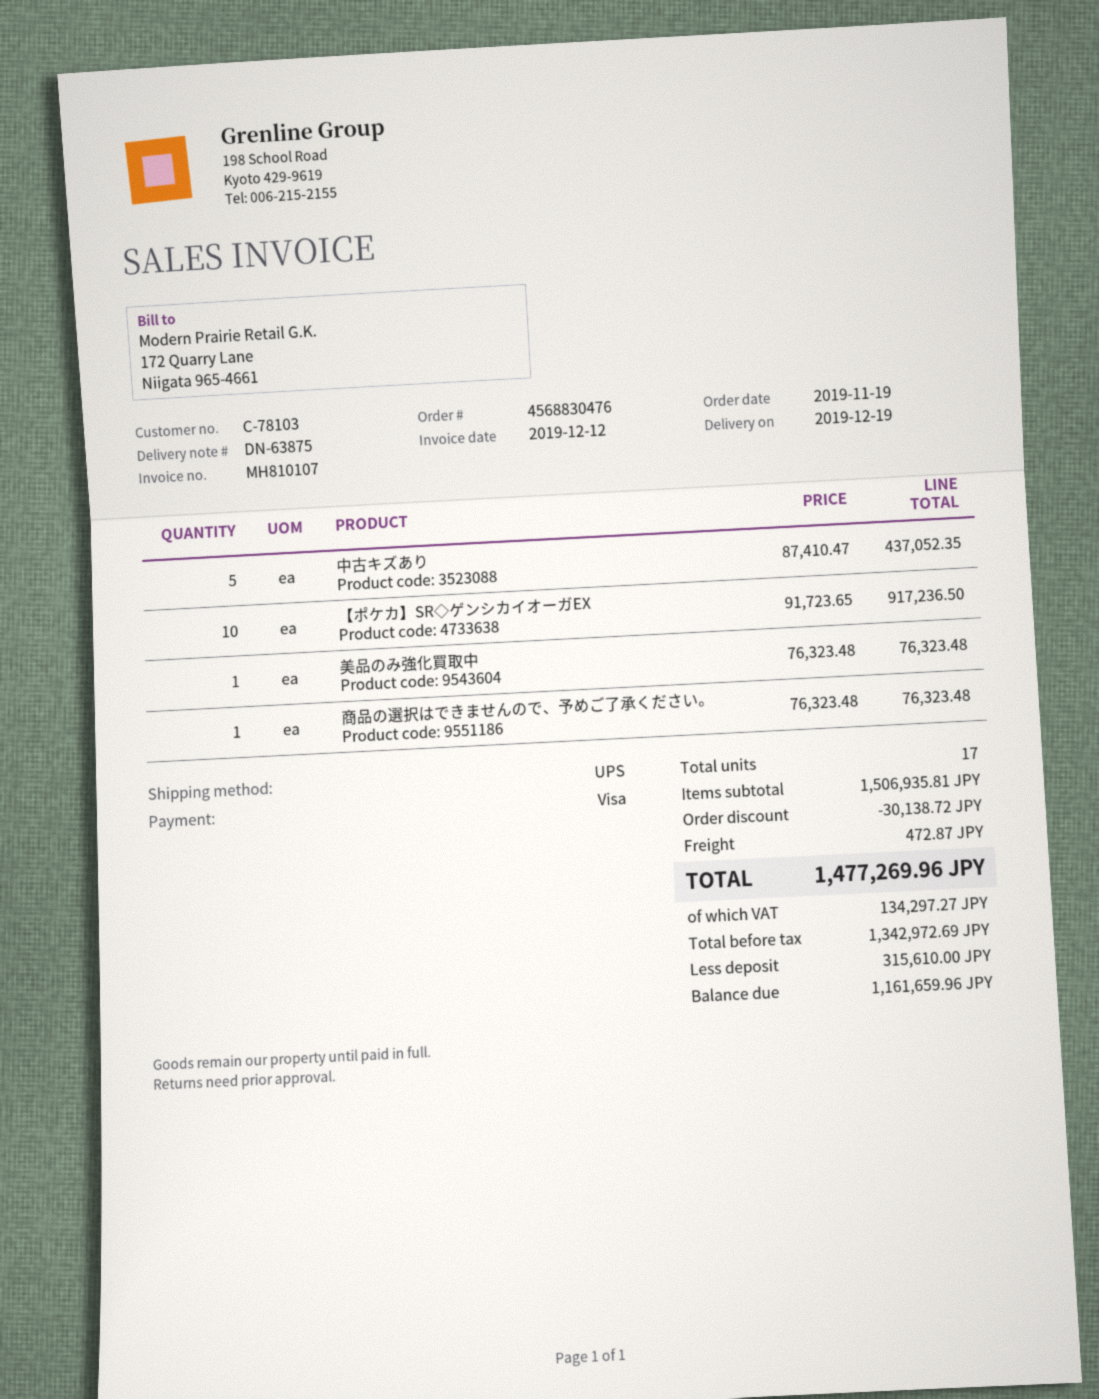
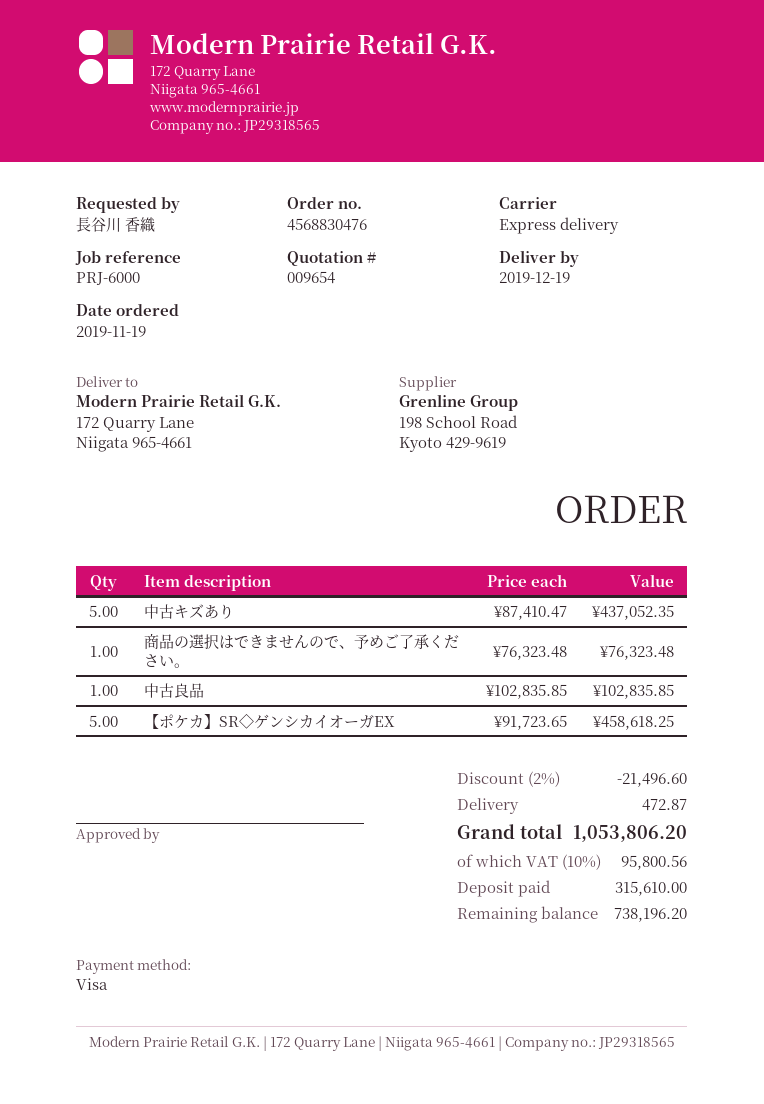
shipping method: UPS -> express
【ポケカ】SR◇ゲンシカイオーガEX: 10 x 91723.65 = 917236.50 -> 5 x 91723.65 = 458618.25
美品のみ強化買取中: 1 x 76323.48 = 76323.48 -> none
中古良品: none -> 1 x 102835.85 = 102835.85
discount: 30138.72 -> 21496.60
tax: 134297.27 -> 95800.56
total: 1477269.96 -> 1053806.20
balance: 1161659.96 -> 738196.20

